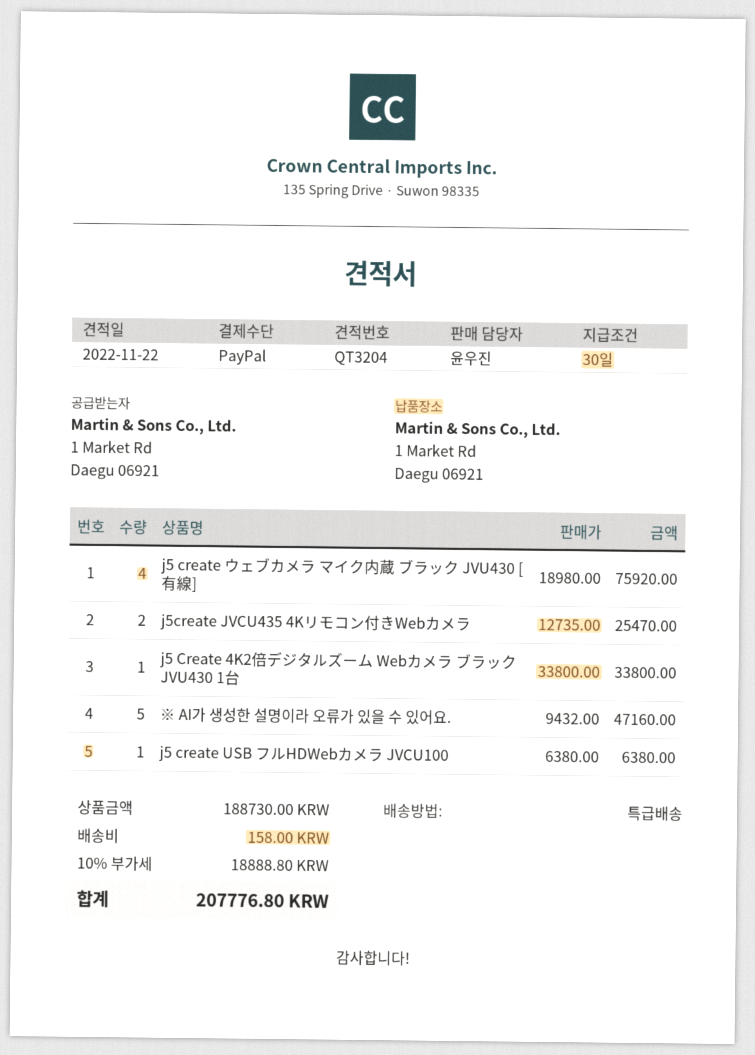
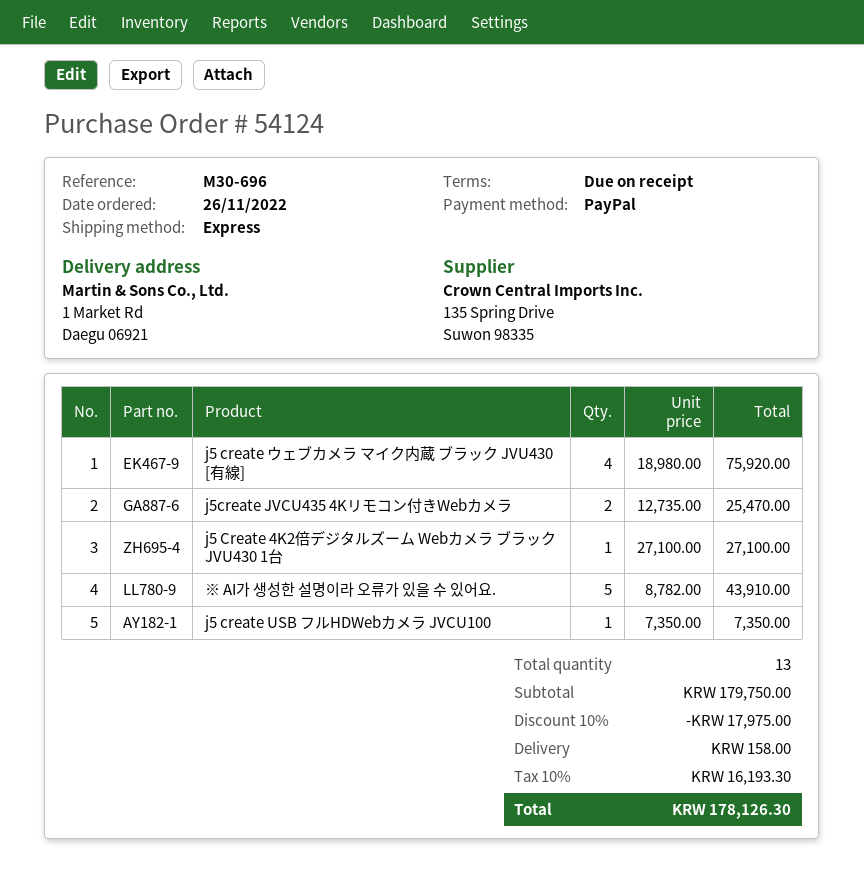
payment terms: 30 days -> on receipt
j5 Create 4K2倍デジタルズーム Webカメラ ブラック JVU430 1台: 1 x 33800.00 = 33800.00 -> 1 x 27100.00 = 27100.00
※ AI가 생성한 설명이라 오류가 있을 수 있어요.: 5 x 9432.00 = 47160.00 -> 5 x 8782.00 = 43910.00
j5 create USB フルHDWebカメラ JVCU100: 1 x 6380.00 = 6380.00 -> 1 x 7350.00 = 7350.00
subtotal: 188730.00 -> 179750.00
discount: none -> 10% = 17975.00
tax: 10% = 18888.80 -> 10% = 16193.30
total: 207776.80 -> 178126.30

